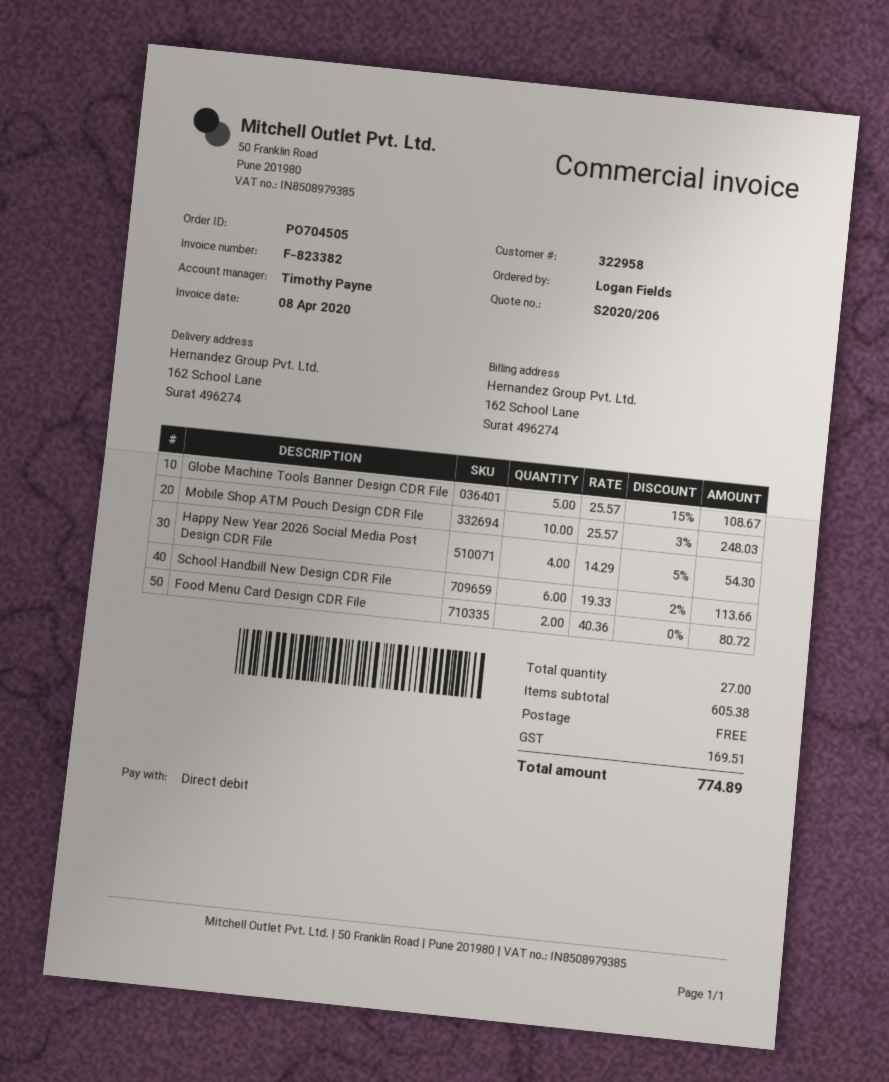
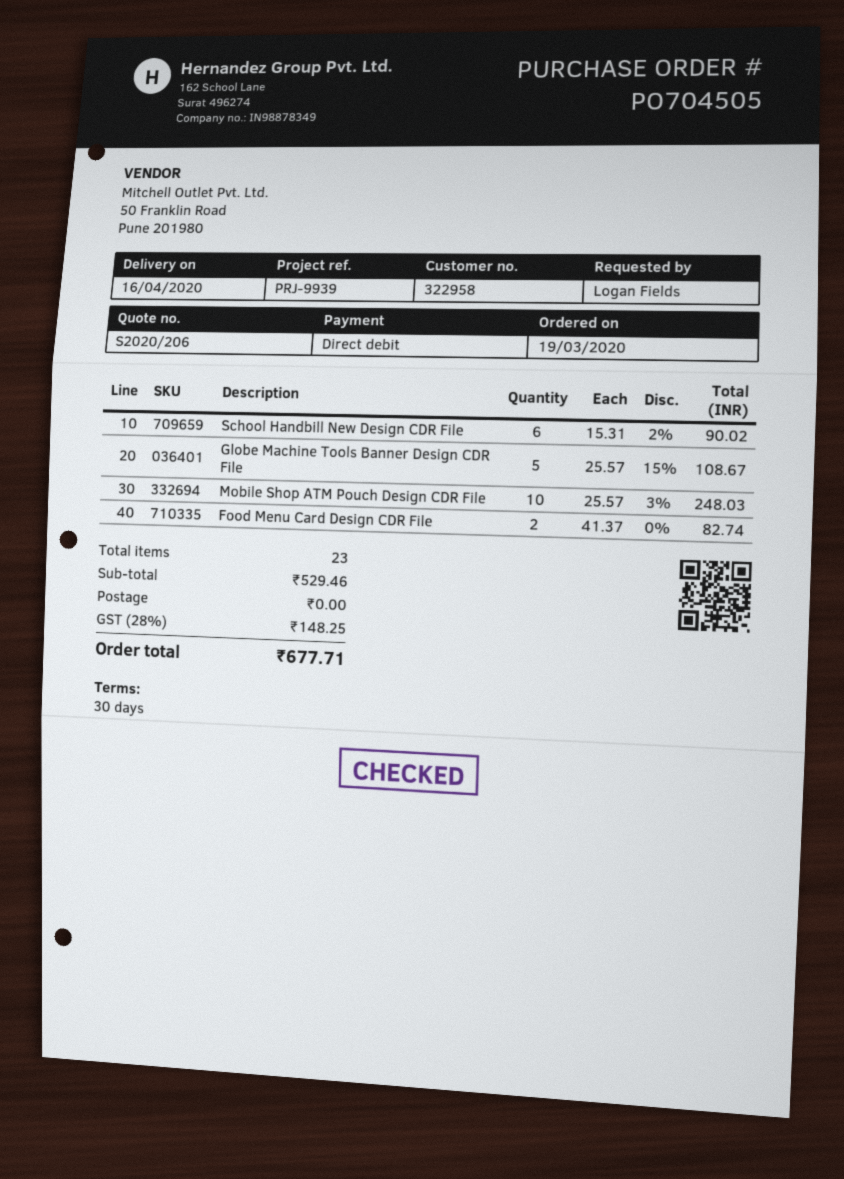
Happy New Year 2026 Social Media Post Design CDR File: 4 x 14.29 - 5% = 54.30 -> none
School Handbill New Design CDR File: 6 x 19.33 - 2% = 113.66 -> 6 x 15.31 - 2% = 90.02
Food Menu Card Design CDR File: 2 x 40.36 = 80.72 -> 2 x 41.37 = 82.74
total quantity: 27 -> 23
subtotal: 605.38 -> 529.46
tax: 169.51 -> 148.25
total: 774.89 -> 677.71

